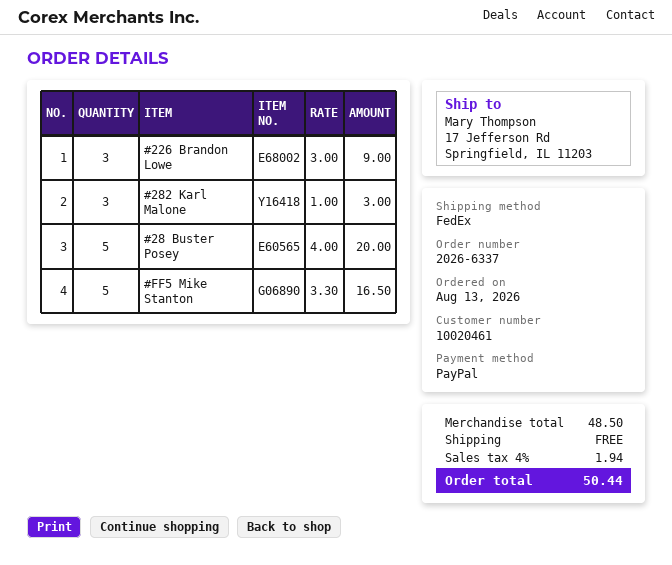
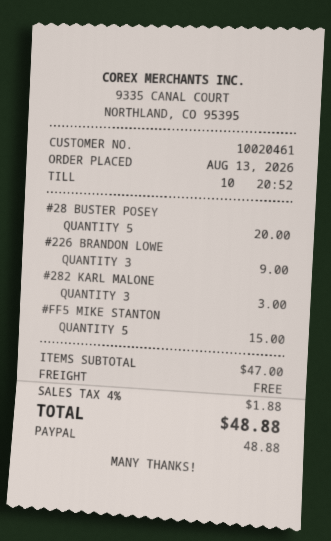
#FF5 Mike Stanton: 5 for 16.50 -> 5 for 15.00
subtotal: 48.50 -> 47.00
tax: 4% = 1.94 -> 4% = 1.88
total: 50.44 -> 48.88

